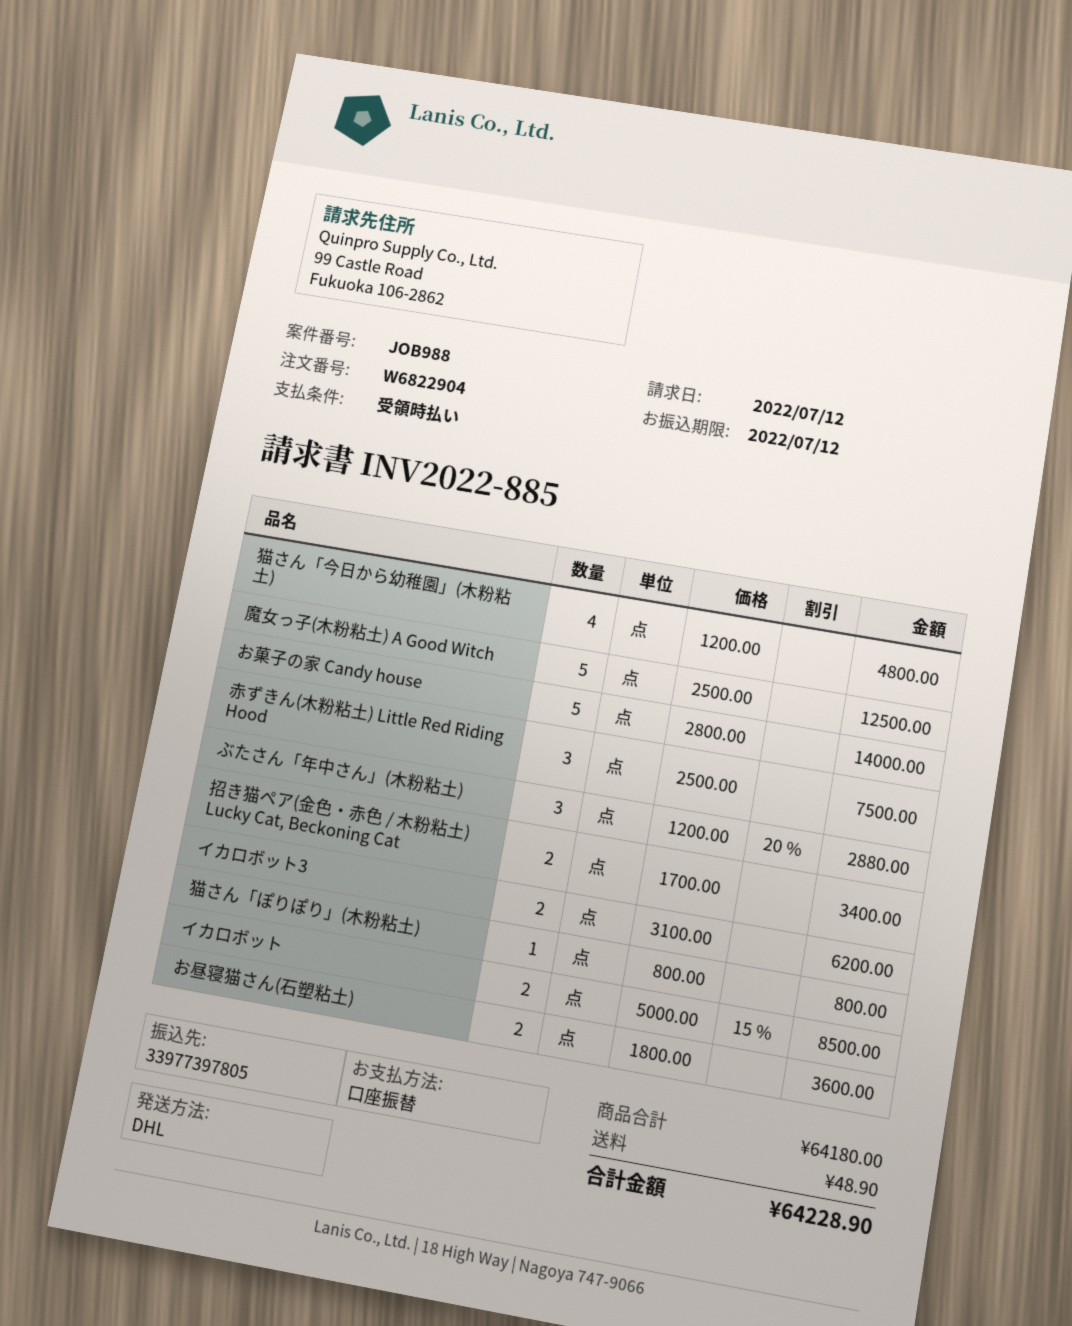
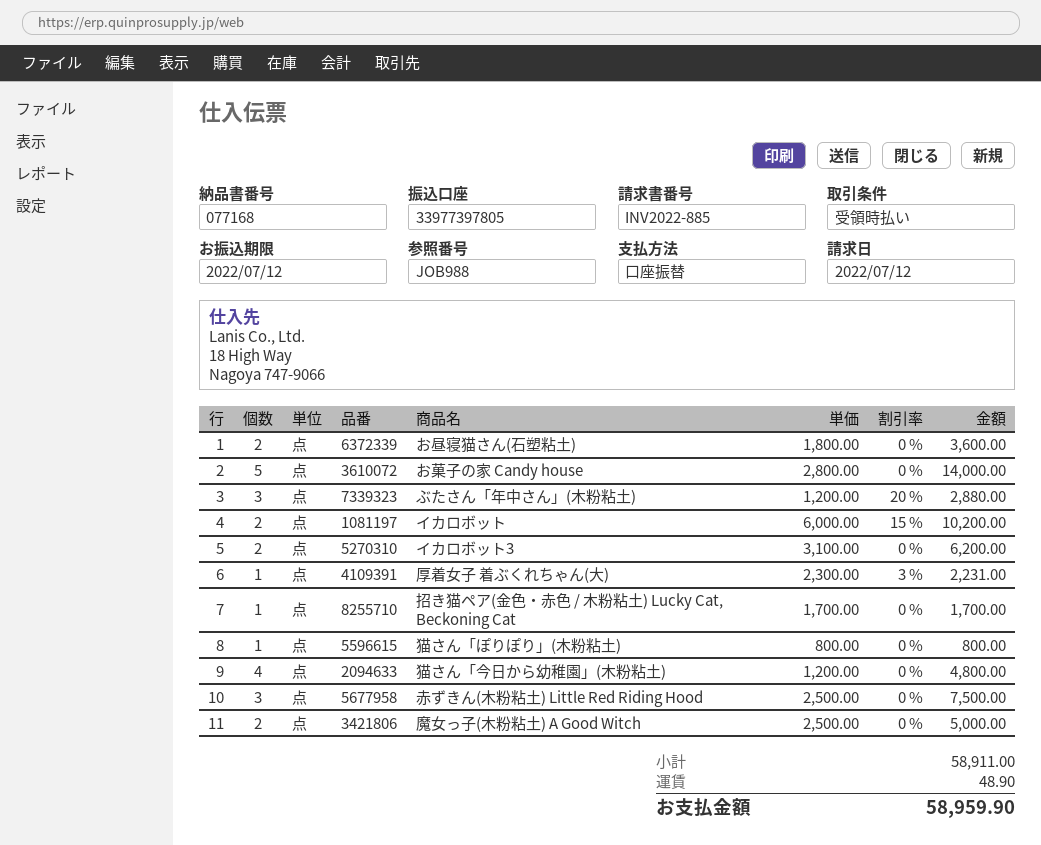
魔女っ子(木粉粘土) A Good Witch: 5 x 2500.00 = 12500.00 -> 2 x 2500.00 = 5000.00
招き猫ペア(金色・赤色 / 木粉粘土) Lucky Cat, Beckoning Cat: 2 x 1700.00 = 3400.00 -> 1 x 1700.00 = 1700.00
イカロボット: 2 x 5000.00 - 15% = 8500.00 -> 2 x 6000.00 - 15% = 10200.00
厚着女子 着ぶくれちゃん(大): none -> 1 x 2300.00 - 3% = 2231.00
subtotal: 64180.00 -> 58911.00
total: 64228.90 -> 58959.90

